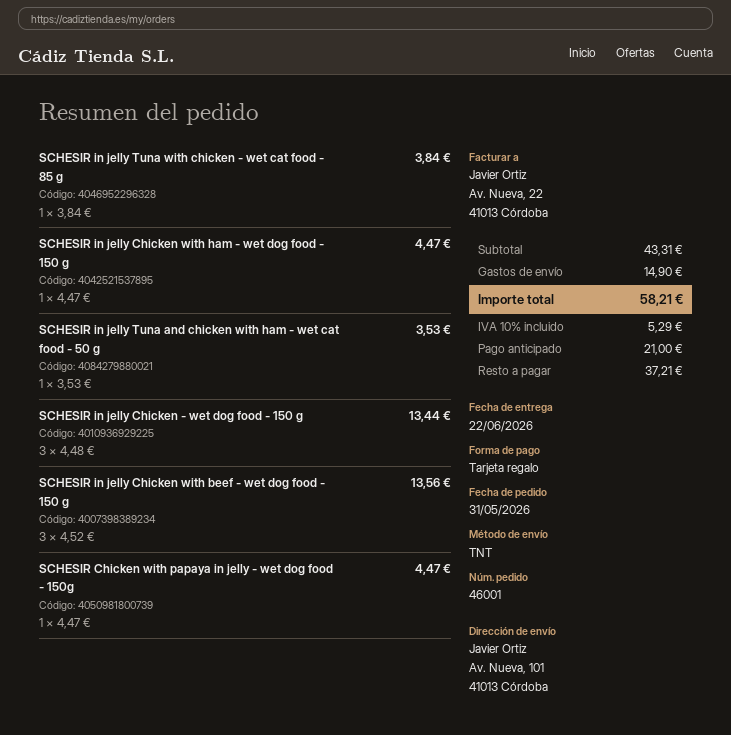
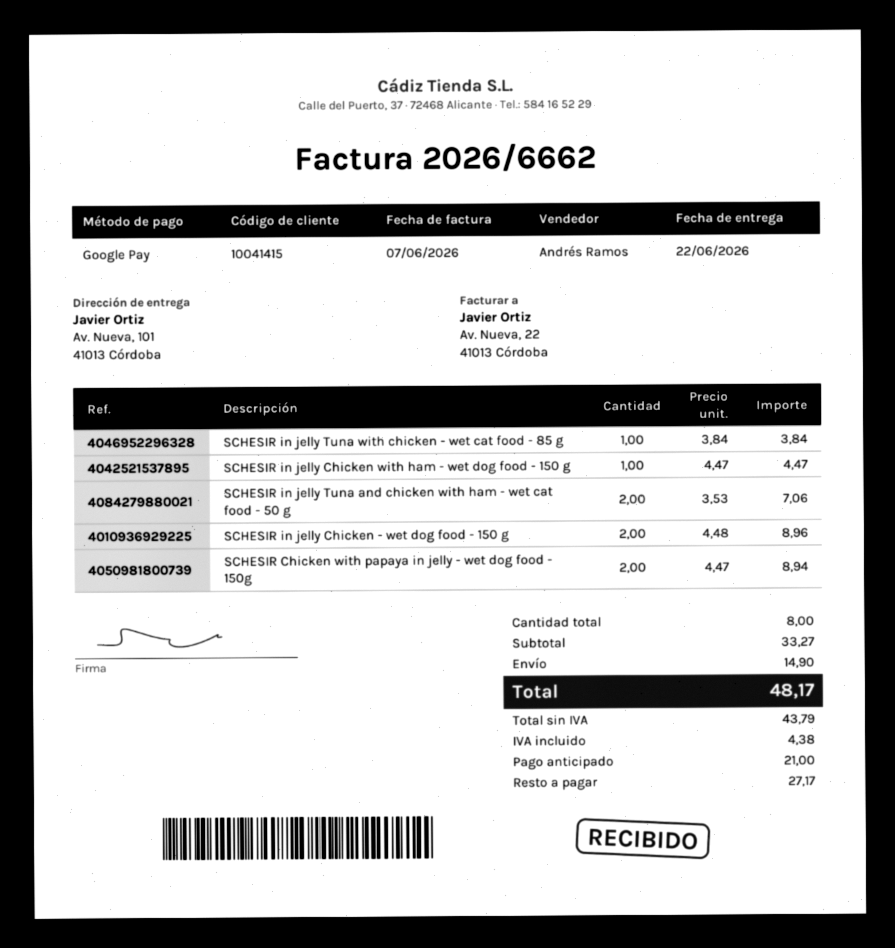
payment method: gift card -> Google Pay
SCHESIR in jelly Tuna and chicken with ham - wet cat food - 50 g: 1 x 3.53 = 3.53 -> 2 x 3.53 = 7.06
SCHESIR in jelly Chicken - wet dog food - 150 g: 3 x 4.48 = 13.44 -> 2 x 4.48 = 8.96
SCHESIR in jelly Chicken with beef - wet dog food - 150 g: 3 x 4.52 = 13.56 -> none
SCHESIR Chicken with papaya in jelly - wet dog food - 150g: 1 x 4.47 = 4.47 -> 2 x 4.47 = 8.94
subtotal: 43.31 -> 33.27
tax: 5.29 -> 4.38
total: 58.21 -> 48.17
balance: 37.21 -> 27.17

